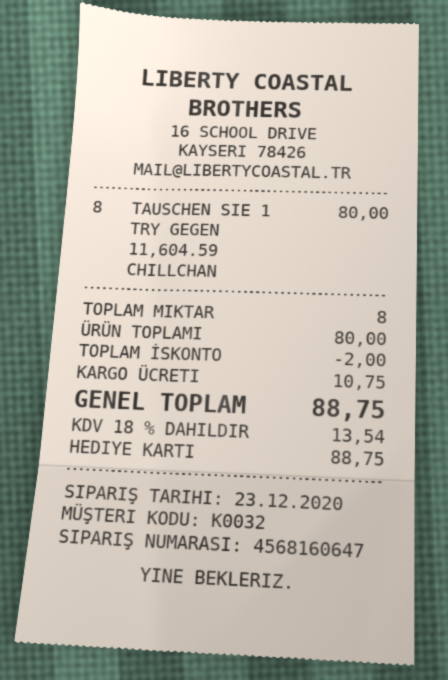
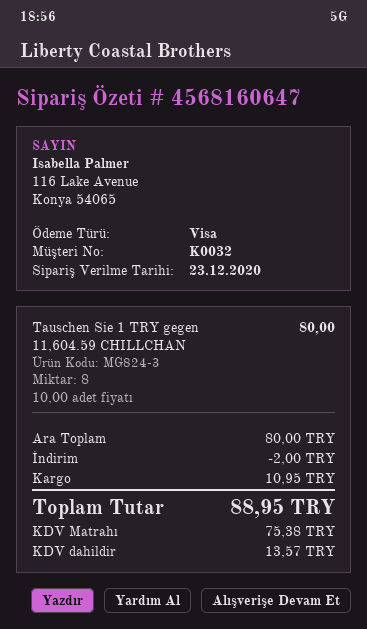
payment method: gift card -> Visa
shipping: 10.75 -> 10.95
tax: 13.54 -> 13.57
total: 88.75 -> 88.95

